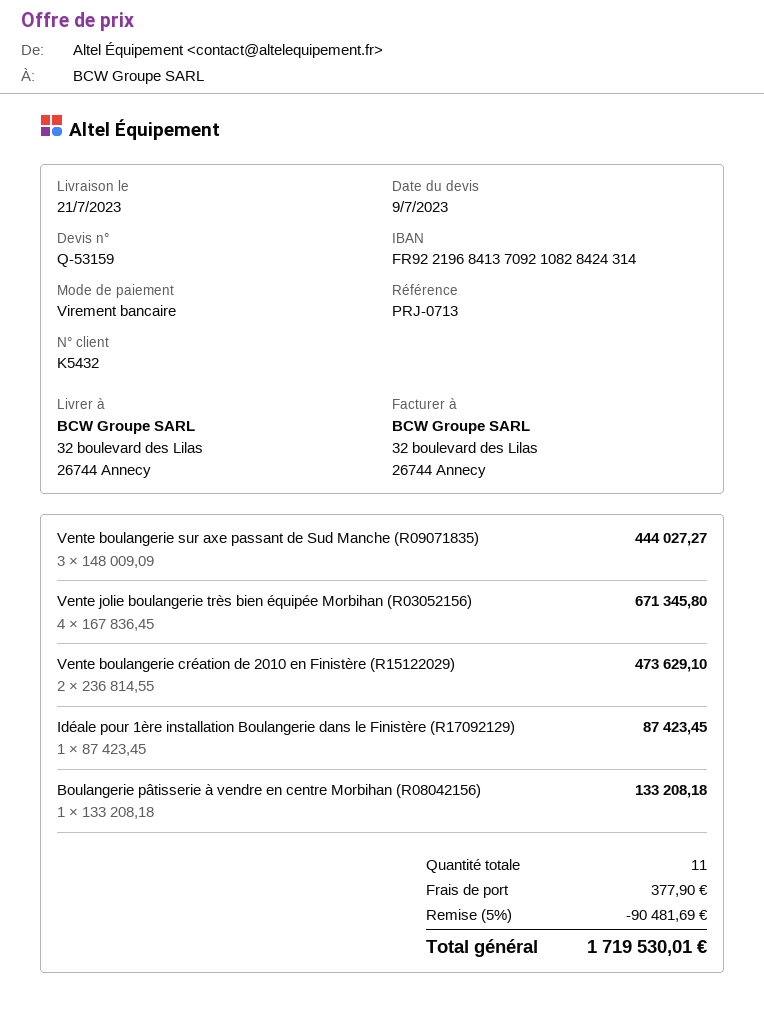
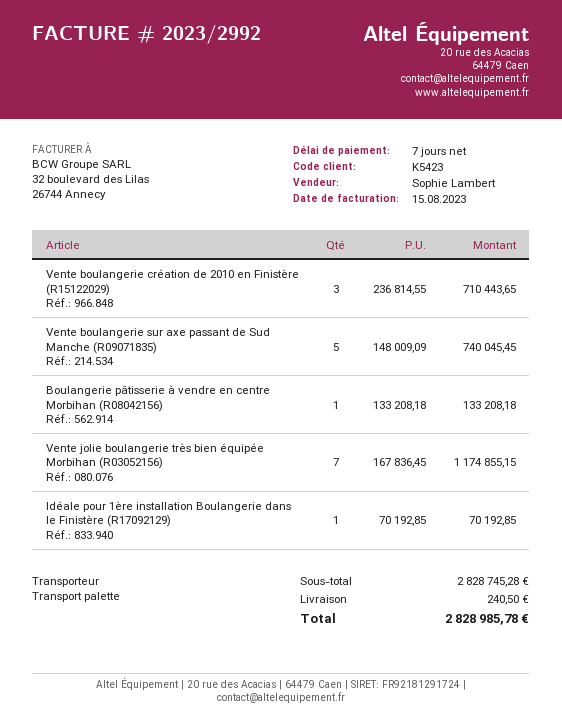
customer number: K5432 -> K5423
Vente boulangerie sur axe passant de Sud Manche (R09071835): 3 x 148009.09 = 444027.27 -> 5 x 148009.09 = 740045.45
Vente jolie boulangerie très bien équipée Morbihan (R03052156): 4 x 167836.45 = 671345.80 -> 7 x 167836.45 = 1174855.15
Vente boulangerie création de 2010 en Finistère (R15122029): 2 x 236814.55 = 473629.10 -> 3 x 236814.55 = 710443.65
Idéale pour 1ère installation Boulangerie dans le Finistère (R17092129): 1 x 87423.45 = 87423.45 -> 1 x 70192.85 = 70192.85
discount: 5% = 90481.69 -> none
shipping: 377.90 -> 240.50
total: 1719530.01 -> 2828985.78

